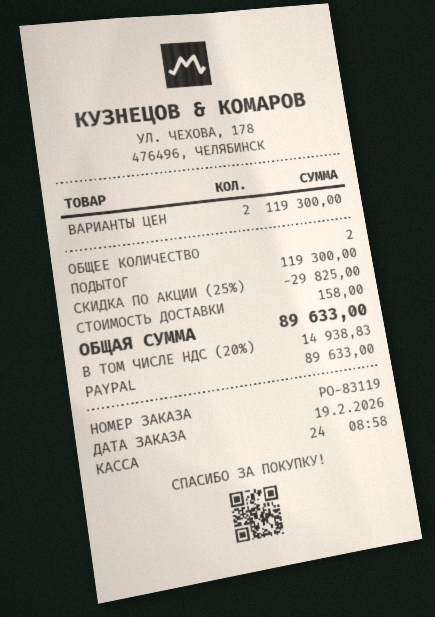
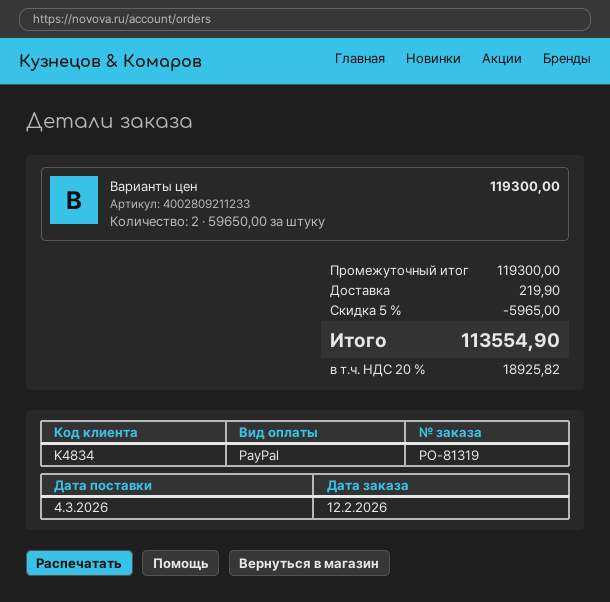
order number: PO-83119 -> PO-81319
order date: 2026-02-19 -> 2026-02-12
discount: 25% = 29825.00 -> 5% = 5965.00
shipping: 158.00 -> 219.90
tax: 20% = 14938.83 -> 20% = 18925.82
total: 89633.00 -> 113554.90

